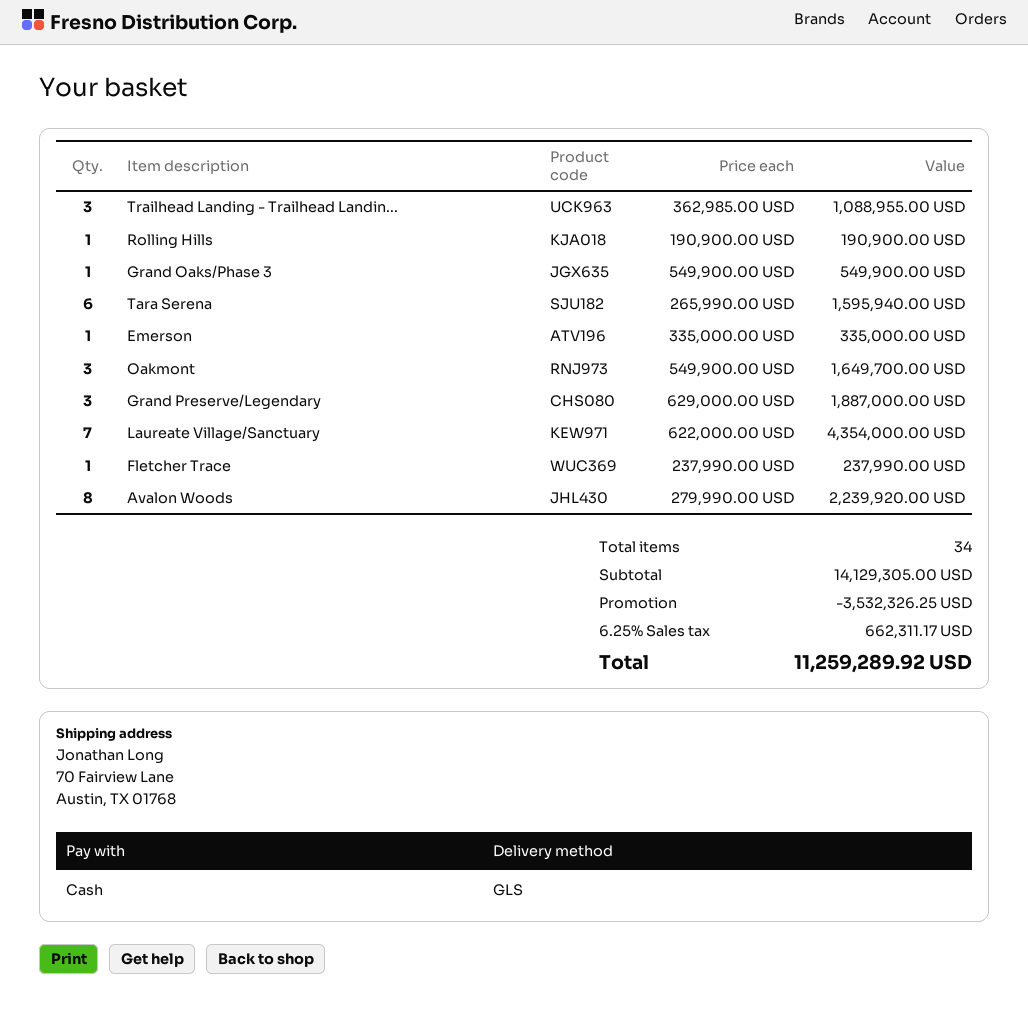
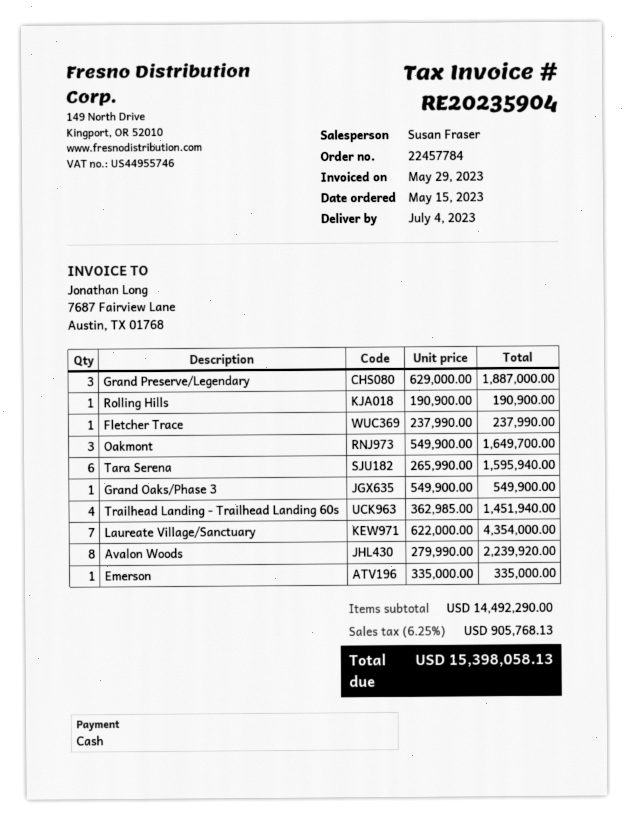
Trailhead Landing - Trailhead Landin...: 3 x 362985.00 = 1088955.00 -> 4 x 362985.00 = 1451940.00
subtotal: 14129305.00 -> 14492290.00
discount: 3532326.25 -> none
tax: 6.25% = 662311.17 -> 6.25% = 905768.13
total: 11259289.92 -> 15398058.13

